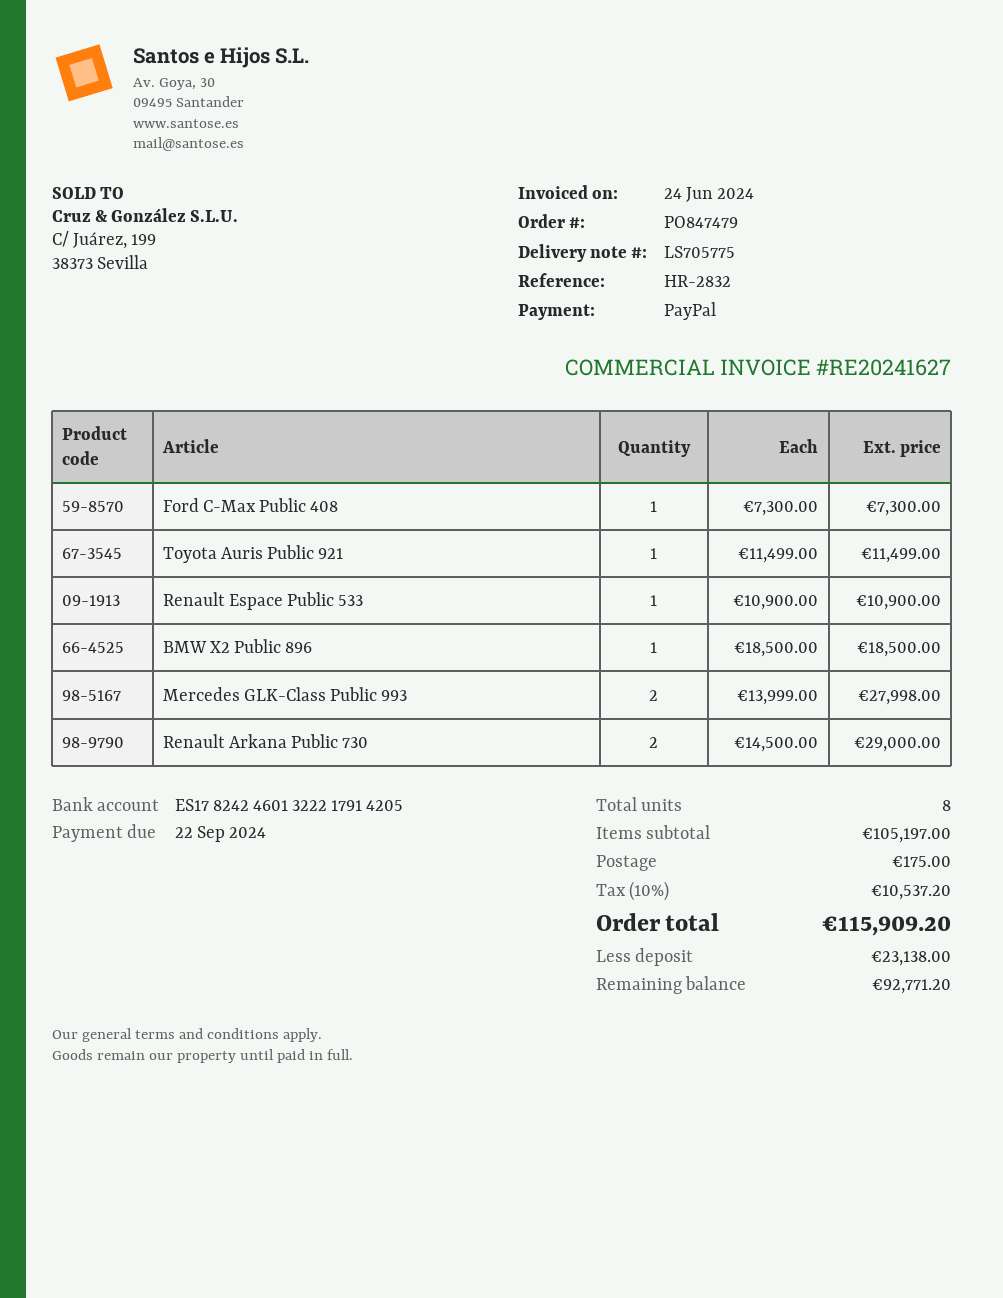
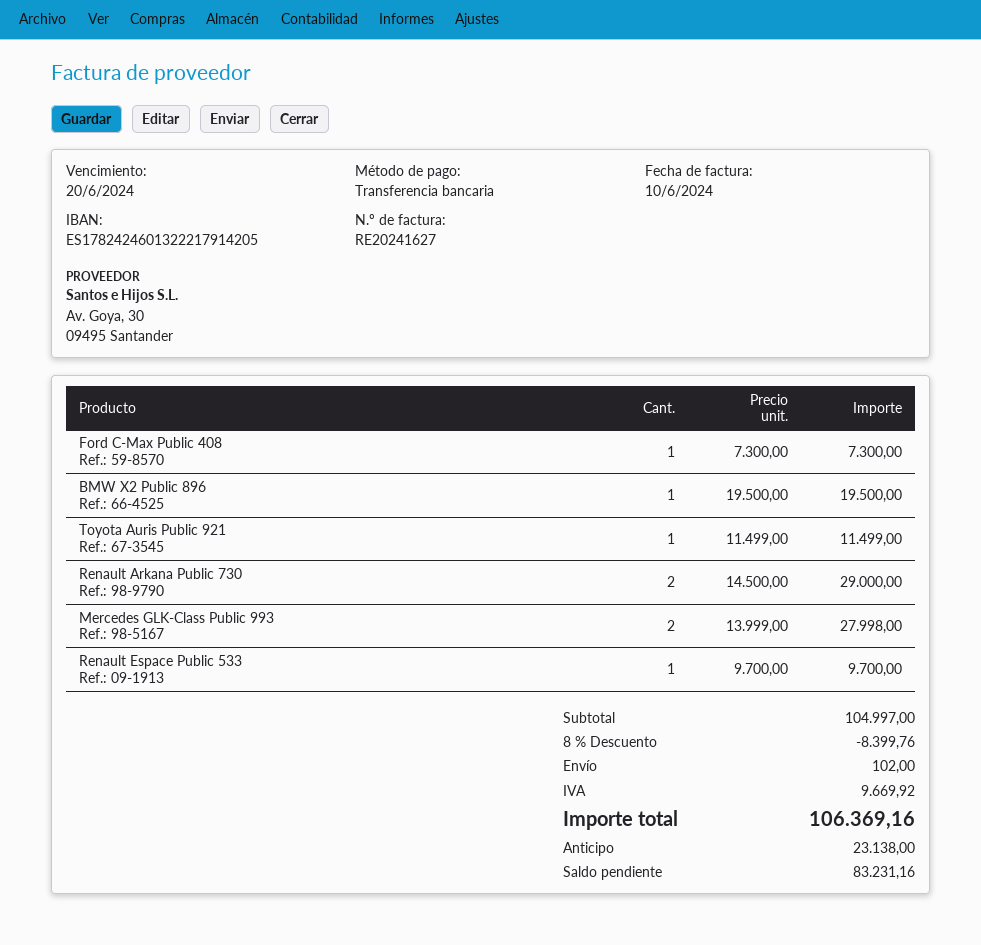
invoice date: 2024-06-24 -> 2024-06-10
due date: 2024-09-22 -> 2024-06-20
payment method: PayPal -> bank transfer
Renault Espace Public 533: 1 x 10900.00 = 10900.00 -> 1 x 9700.00 = 9700.00
BMW X2 Public 896: 1 x 18500.00 = 18500.00 -> 1 x 19500.00 = 19500.00
subtotal: 105197.00 -> 104997.00
discount: none -> 8% = 8399.76
shipping: 175.00 -> 102.00
tax: 10537.20 -> 9669.92
total: 115909.20 -> 106369.16
balance: 92771.20 -> 83231.16

